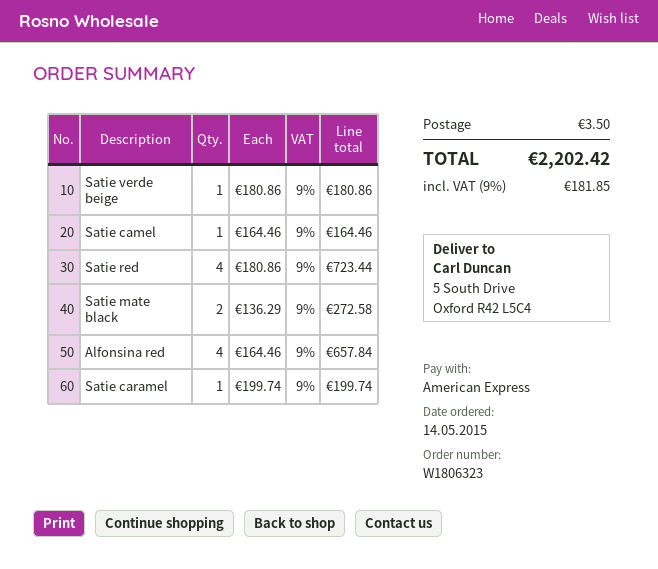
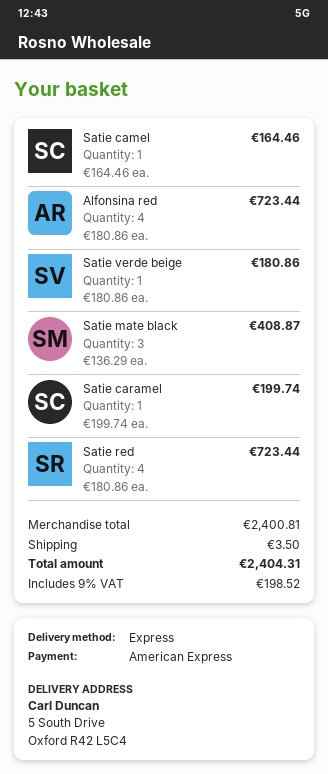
Satie mate black: 2 x 136.29 = 272.58 -> 3 x 136.29 = 408.87
Alfonsina red: 4 x 164.46 = 657.84 -> 4 x 180.86 = 723.44
tax: 9% = 181.85 -> 9% = 198.52
total: 2202.42 -> 2404.31

